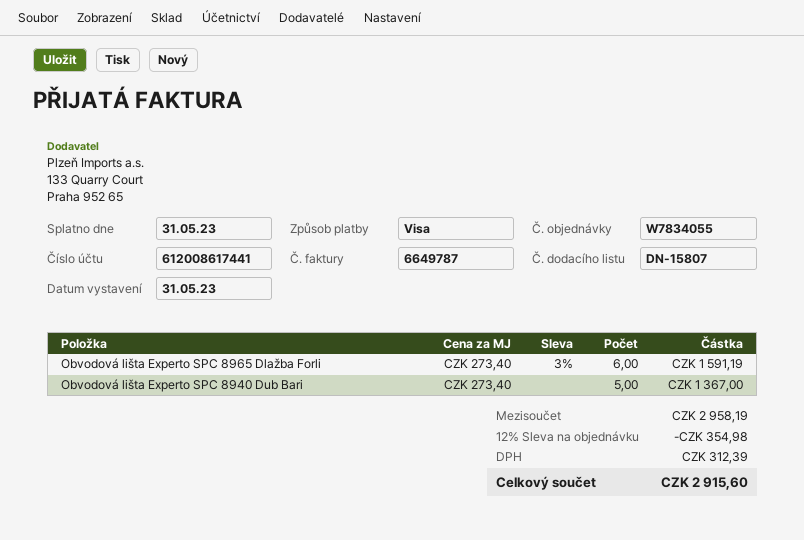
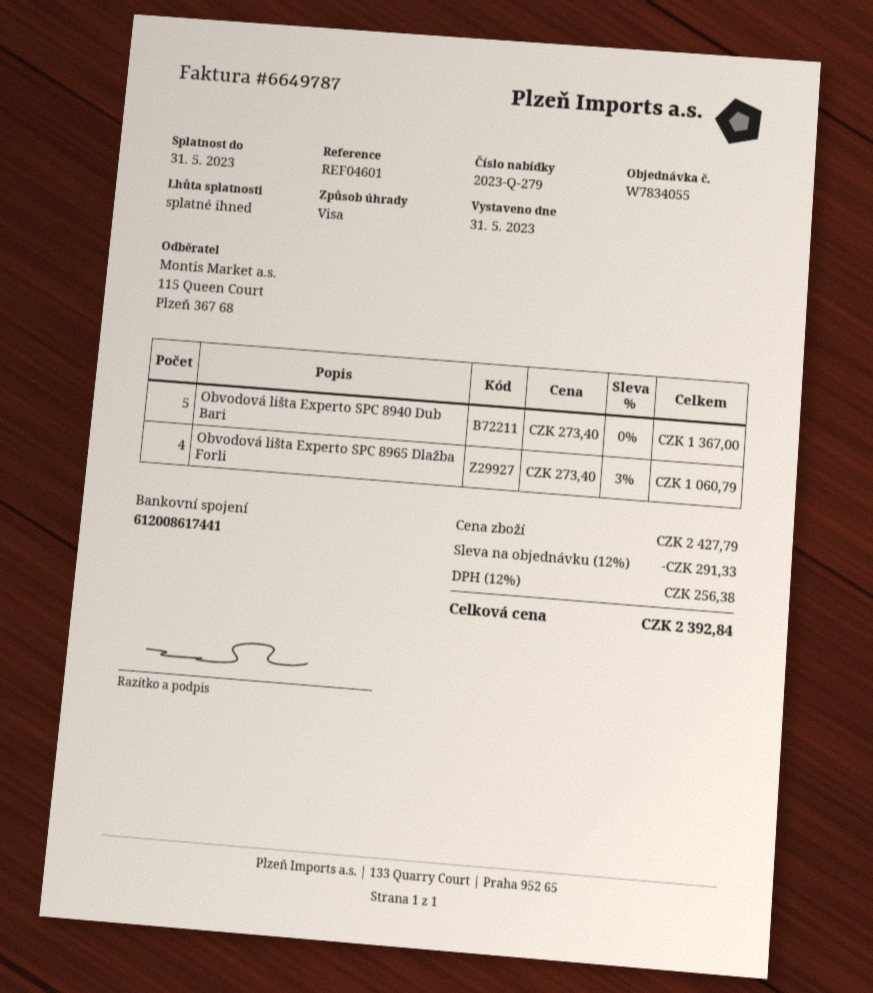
Obvodová lišta Experto SPC 8965 Dlažba Forli: 6 x 273.40 - 3% = 1591.19 -> 4 x 273.40 - 3% = 1060.79
subtotal: 2958.19 -> 2427.79
discount: 12% = 354.98 -> 12% = 291.33
tax: 312.39 -> 256.38
total: 2915.60 -> 2392.84

